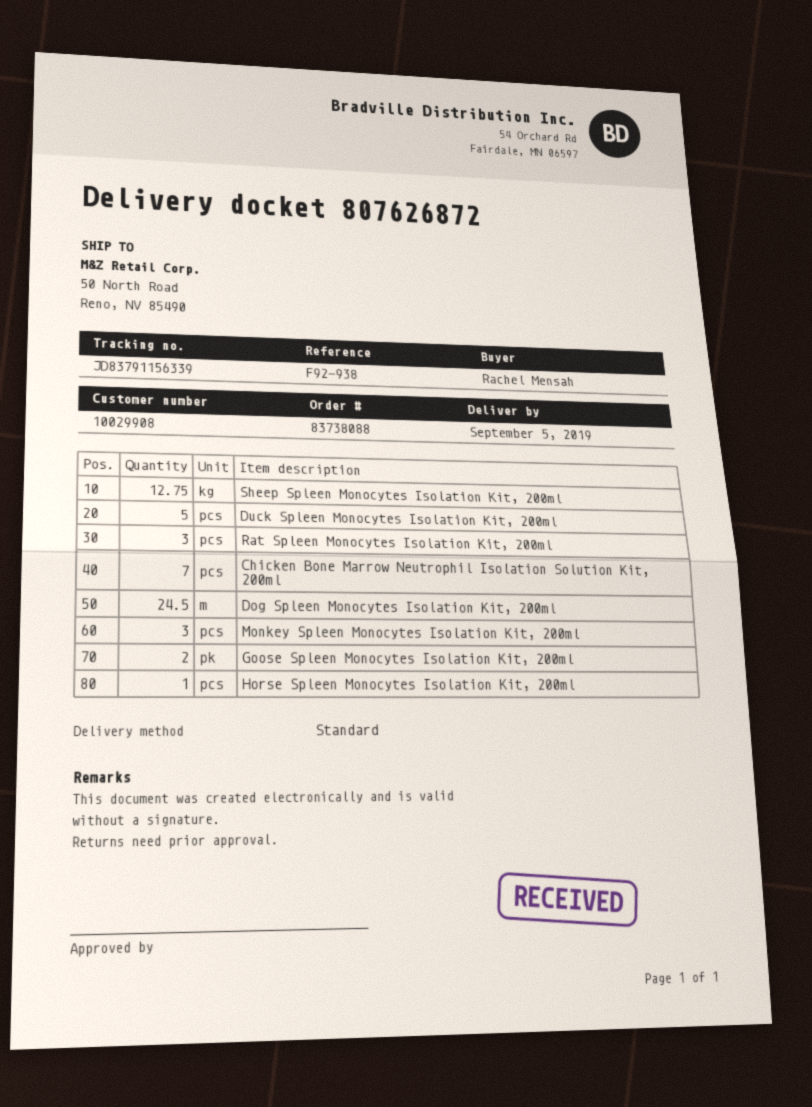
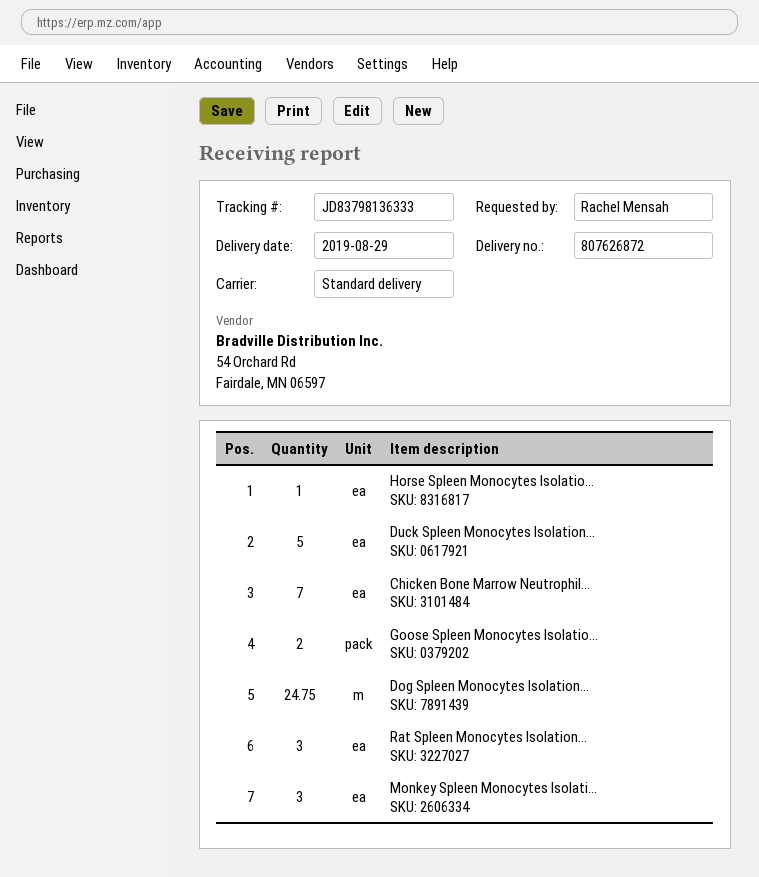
delivery date: 2019-09-05 -> 2019-08-29
tracking number: JD83791156339 -> JD83798136333
Sheep Spleen Monocytes Isolation Kit, 200ml: 12.75 -> none
Dog Spleen Monocytes Isolation Kit, 200ml: 24.5 -> 24.75

